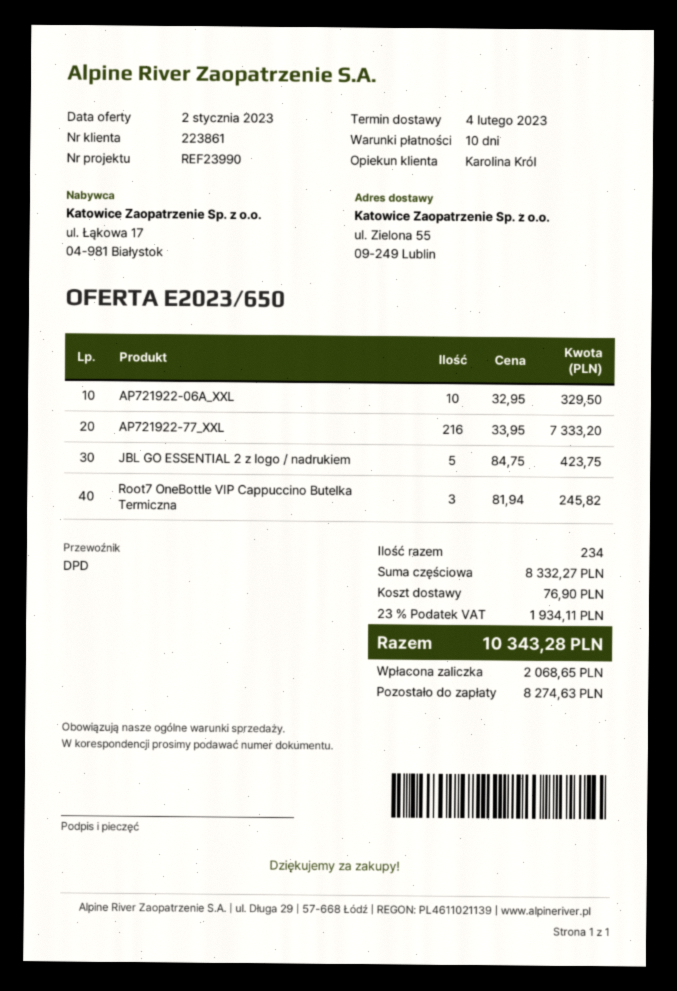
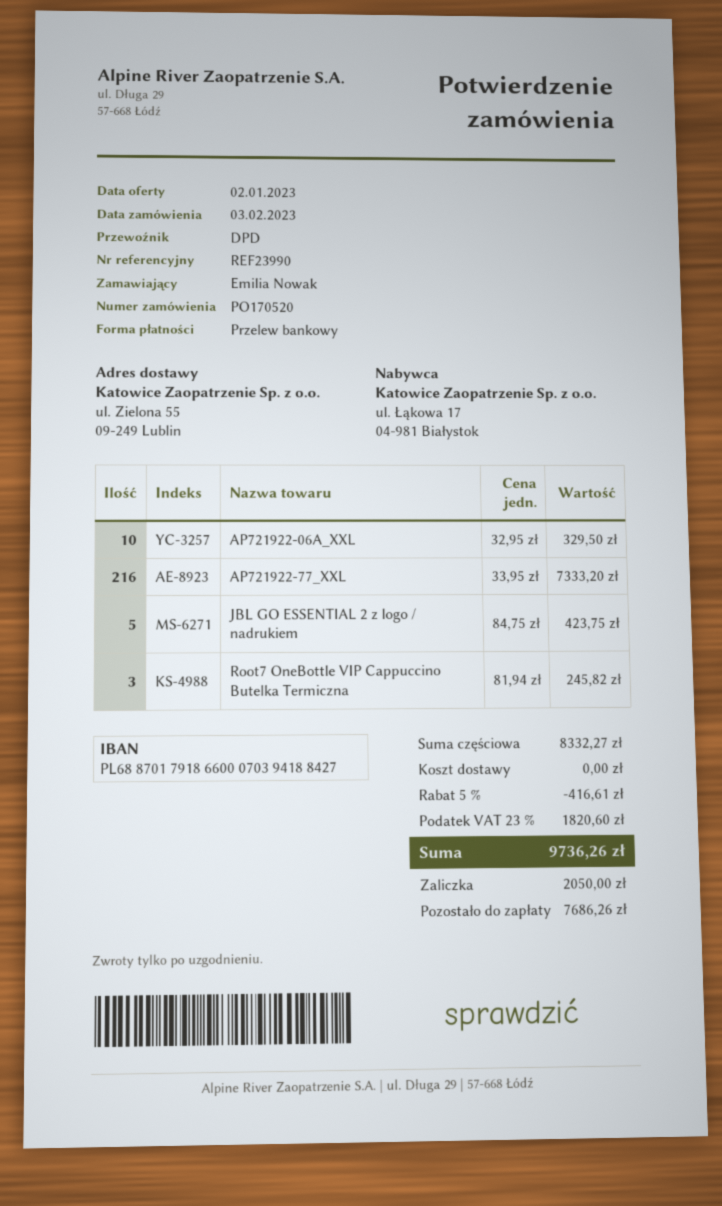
discount: none -> 5% = 416.61
shipping: 76.90 -> 0.00
tax: 23% = 1934.11 -> 23% = 1820.60
total: 10343.28 -> 9736.26
deposit: 2068.65 -> 2050.00
balance: 8274.63 -> 7686.26

